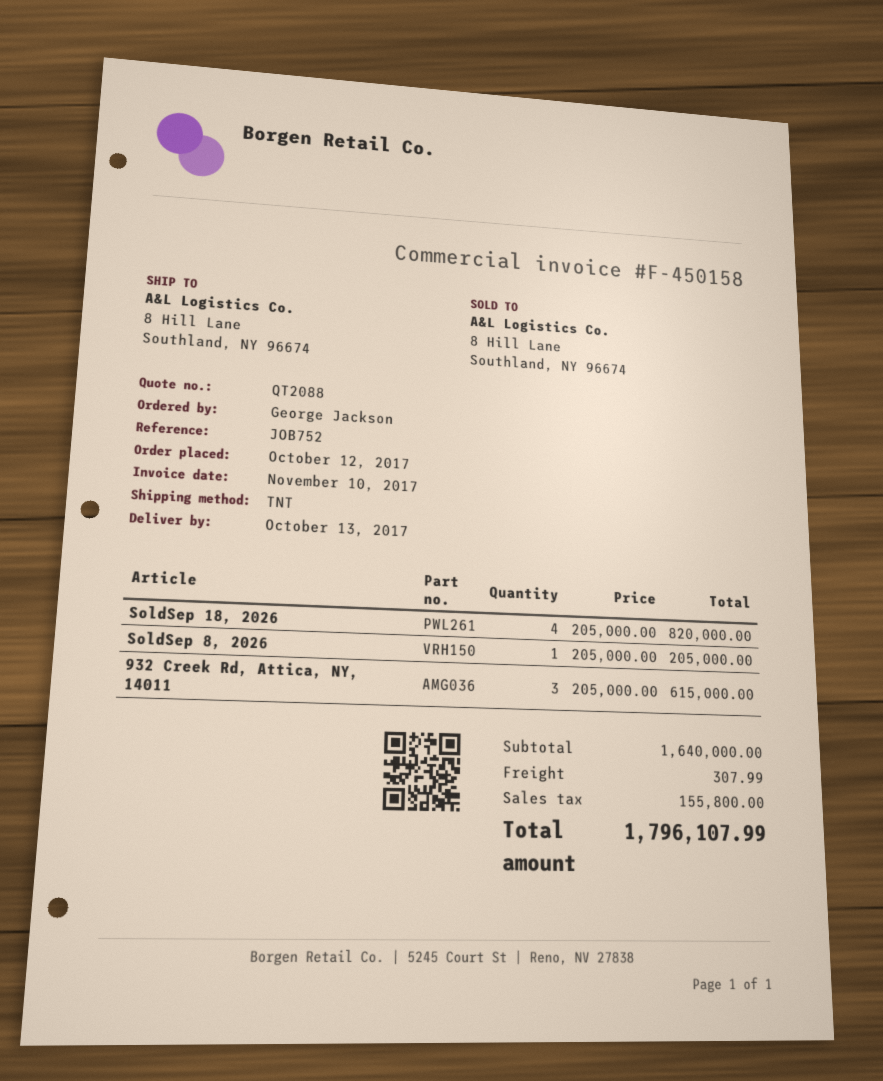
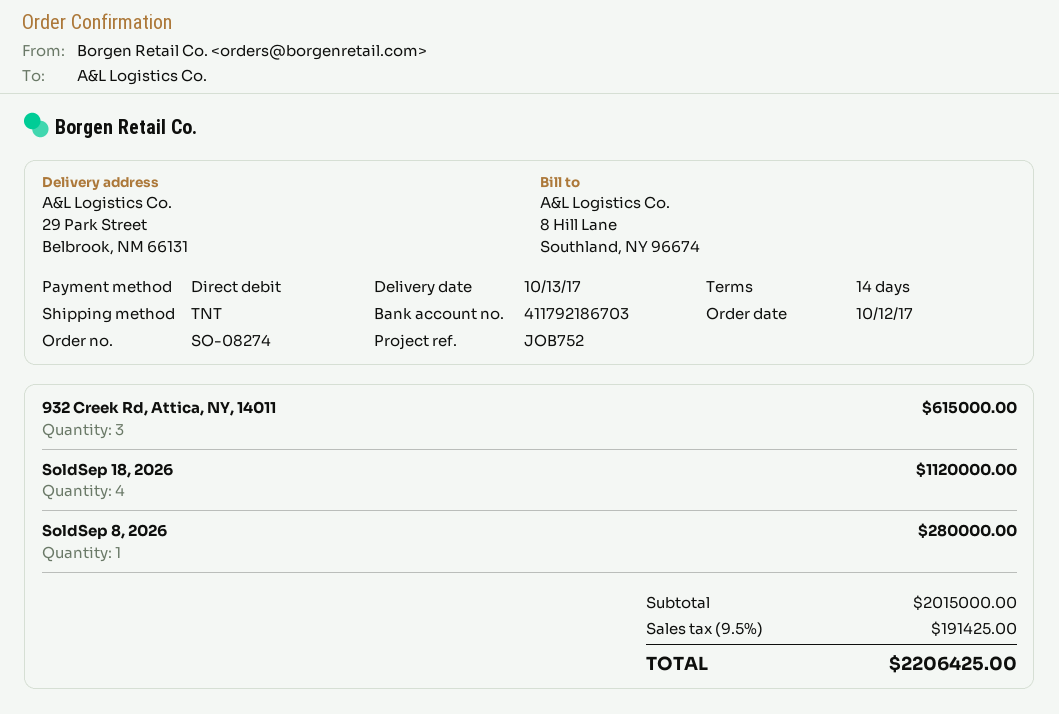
ship to: 8 Hill Lane, Southland, NY 96674 -> 29 Park Street, Belbrook, NM 66131
SoldSep 18, 2026: 4 for 820000.00 -> 4 for 1120000.00
SoldSep 8, 2026: 1 for 205000.00 -> 1 for 280000.00
subtotal: 1640000.00 -> 2015000.00
shipping: 307.99 -> none
tax: 155800.00 -> 191425.00
total: 1796107.99 -> 2206425.00

